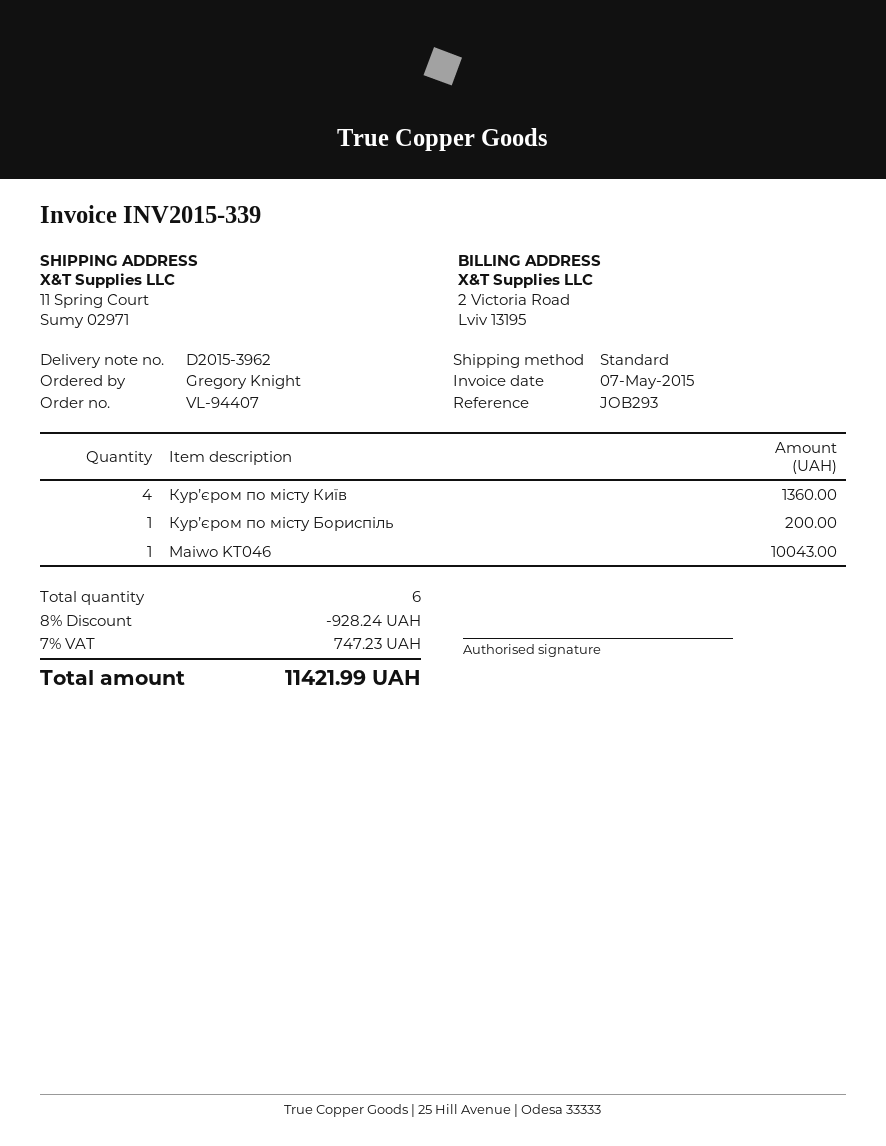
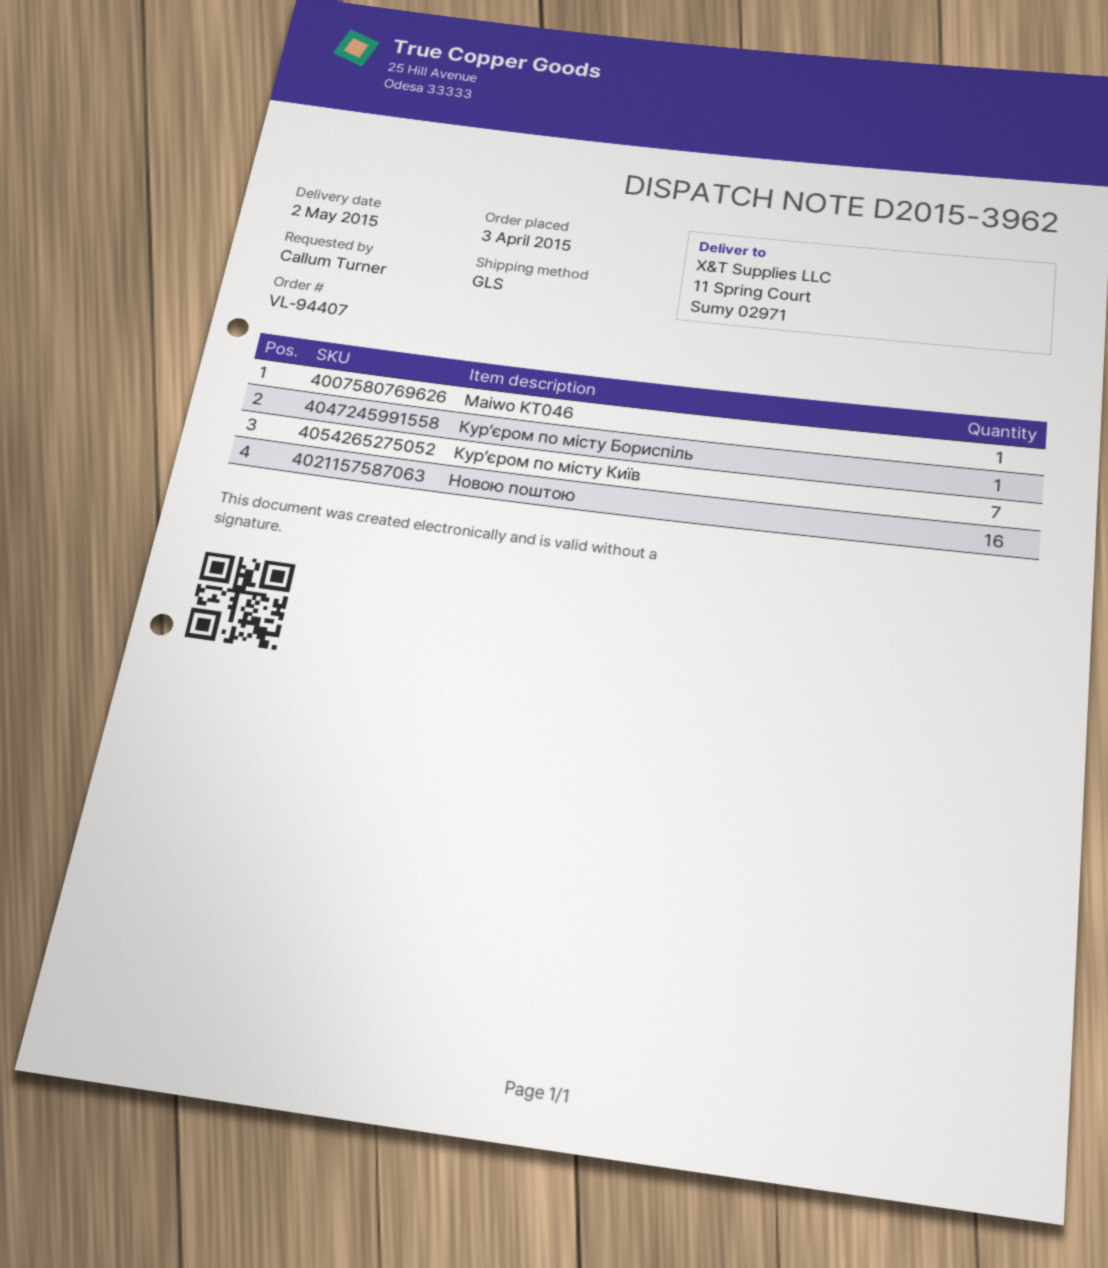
ordered by: Gregory Knight -> Callum Turner
shipping method: standard -> GLS
Курʼєром по місту Київ: 4 -> 7
Новою поштою: none -> 16

